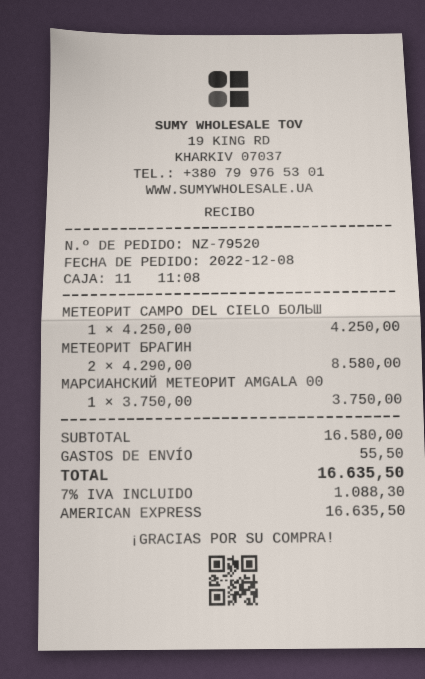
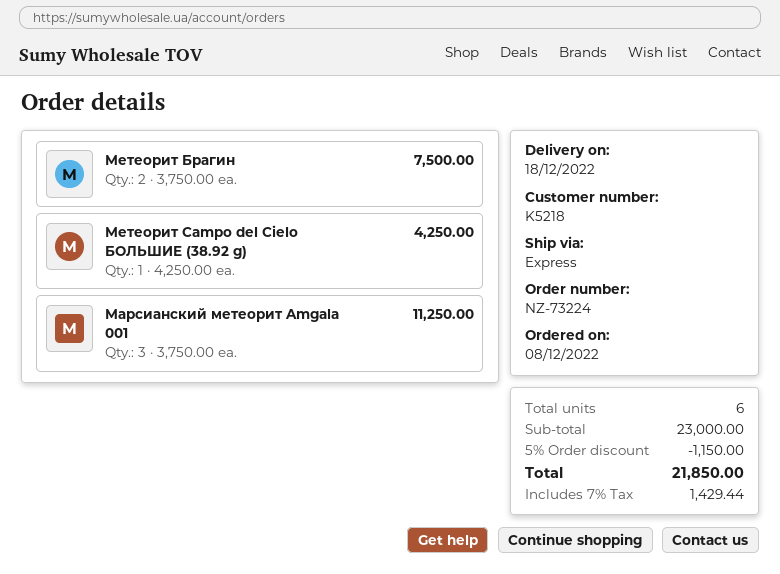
order number: NZ-79520 -> NZ-73224
МЕТЕОРИТ БРАГИН: 2 x 4290.00 = 8580.00 -> 2 x 3750.00 = 7500.00
МАРСИАНСКИЙ МЕТЕОРИТ AMGALA 00: 1 x 3750.00 = 3750.00 -> 3 x 3750.00 = 11250.00
subtotal: 16580.00 -> 23000.00
discount: none -> 5% = 1150.00
shipping: 55.50 -> none
tax: 7% = 1088.30 -> 7% = 1429.44
total: 16635.50 -> 21850.00

